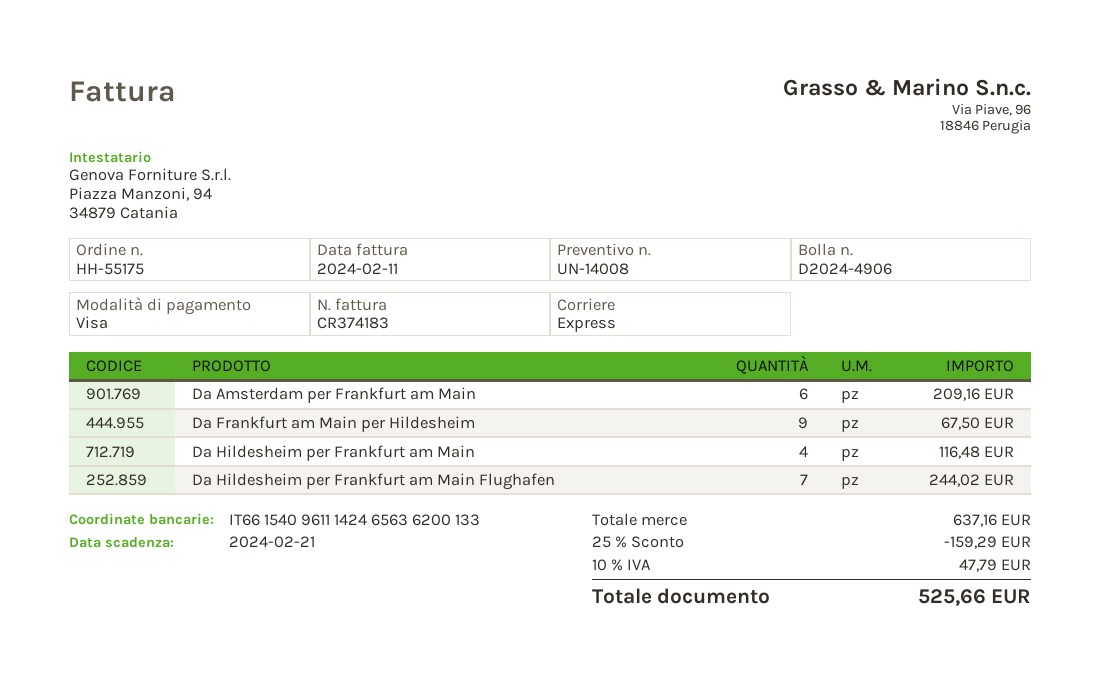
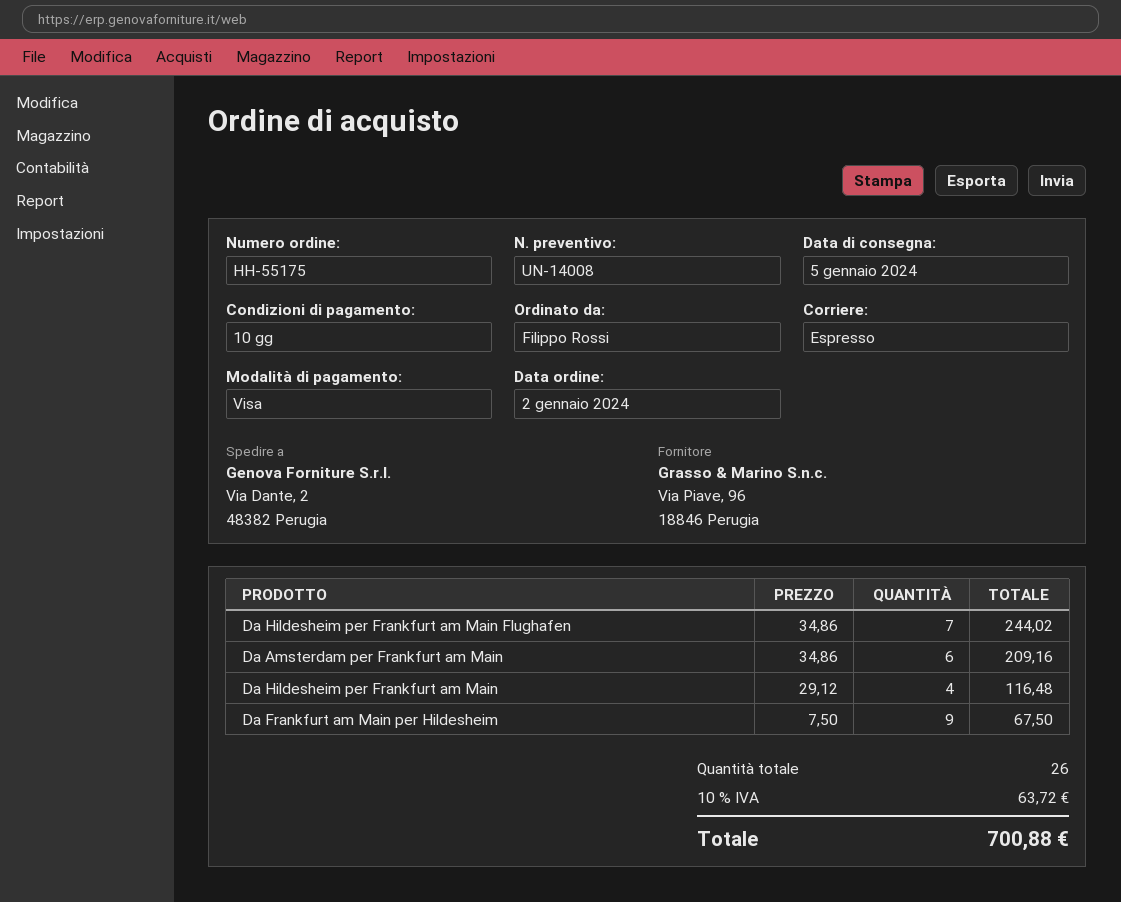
discount: 25% = 159.29 -> none
tax: 10% = 47.79 -> 10% = 63.72
total: 525.66 -> 700.88

